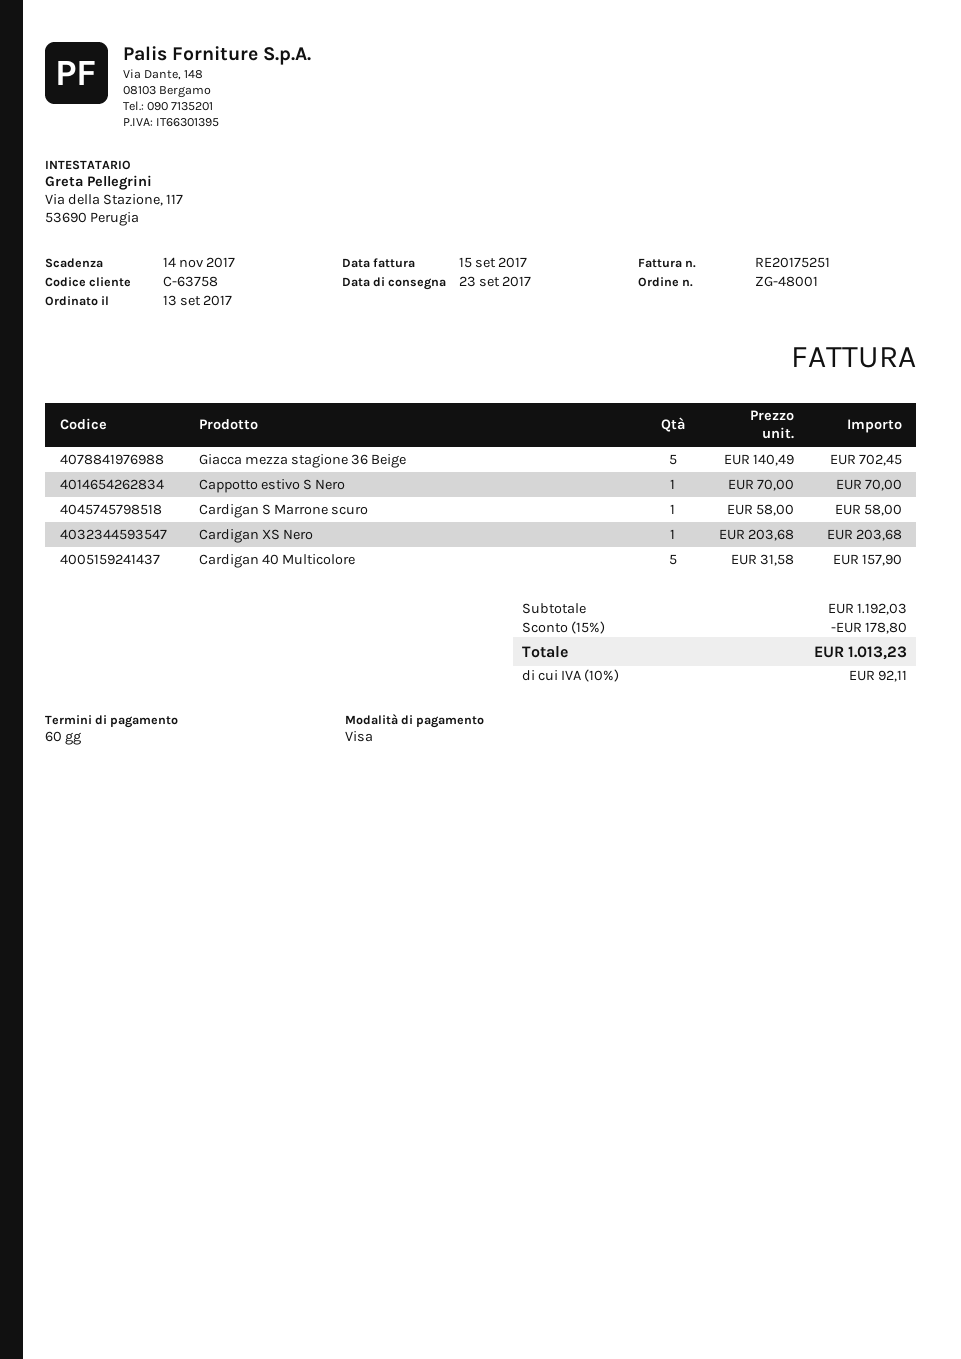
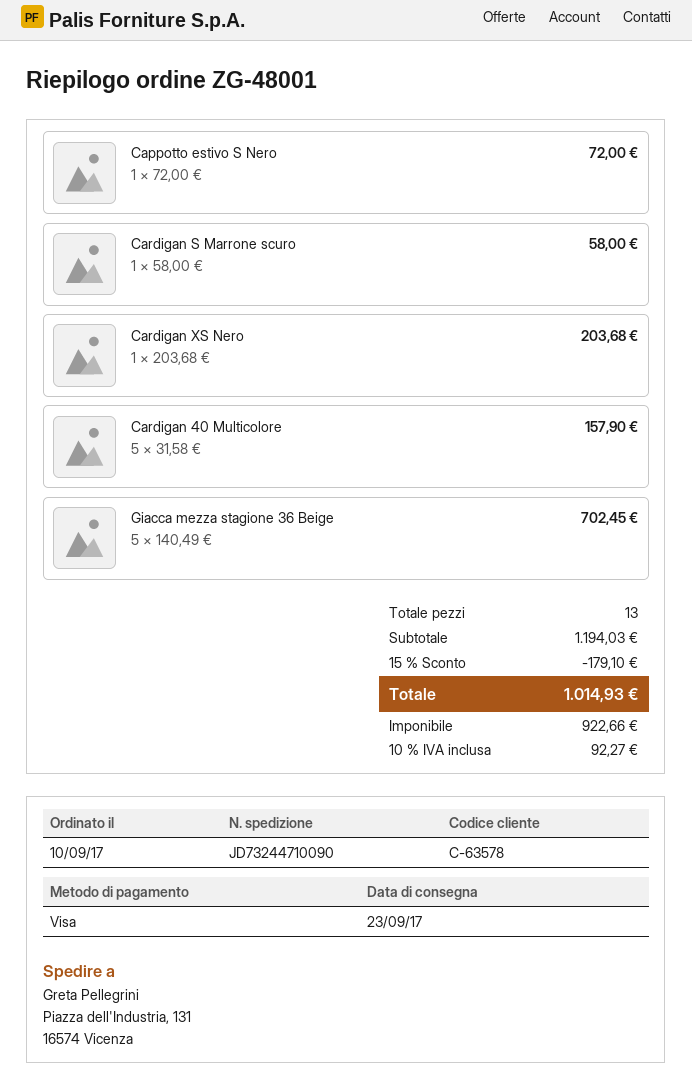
order date: 2017-09-13 -> 2017-09-10
customer number: C-63758 -> C-63578
Cappotto estivo S Nero: 1 x 70.00 = 70.00 -> 1 x 72.00 = 72.00
subtotal: 1192.03 -> 1194.03
discount: 15% = 178.80 -> 15% = 179.10
tax: 10% = 92.11 -> 10% = 92.27
total: 1013.23 -> 1014.93

